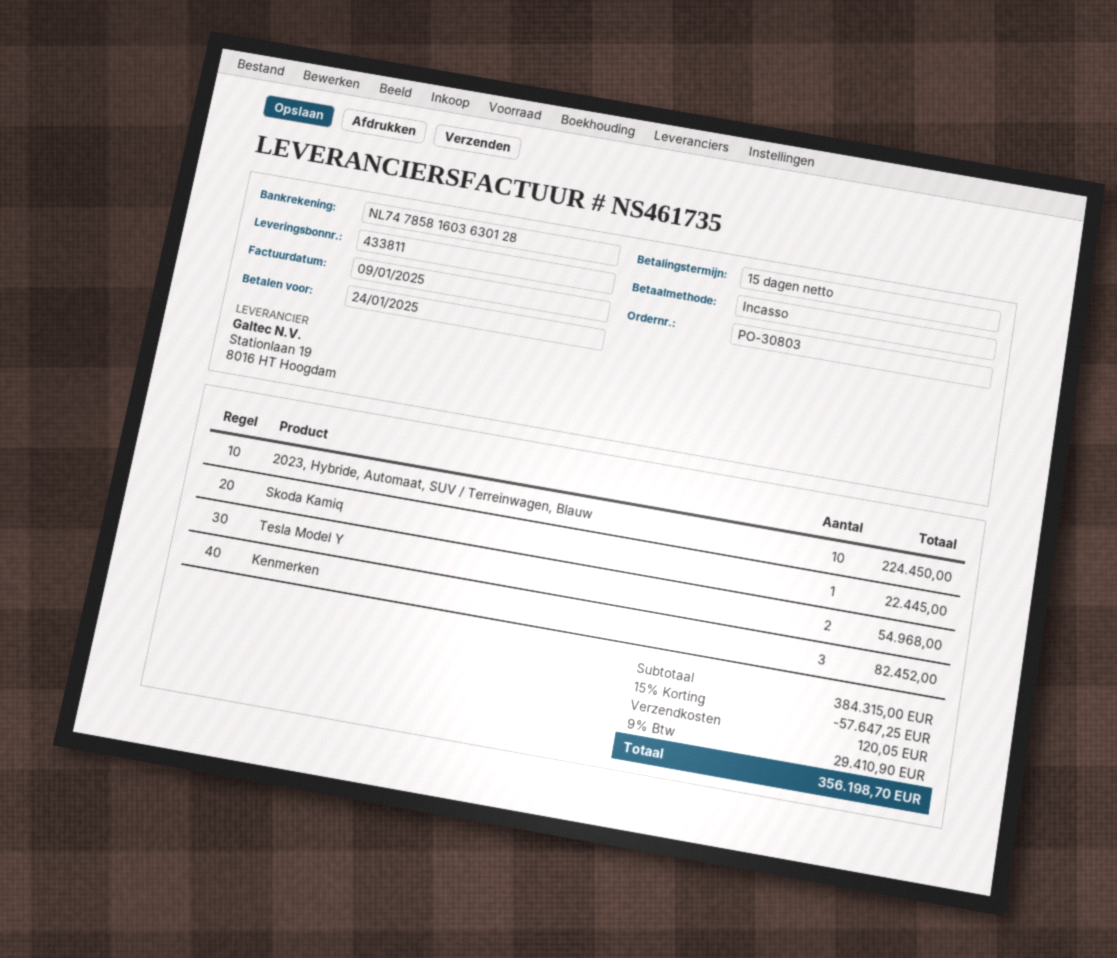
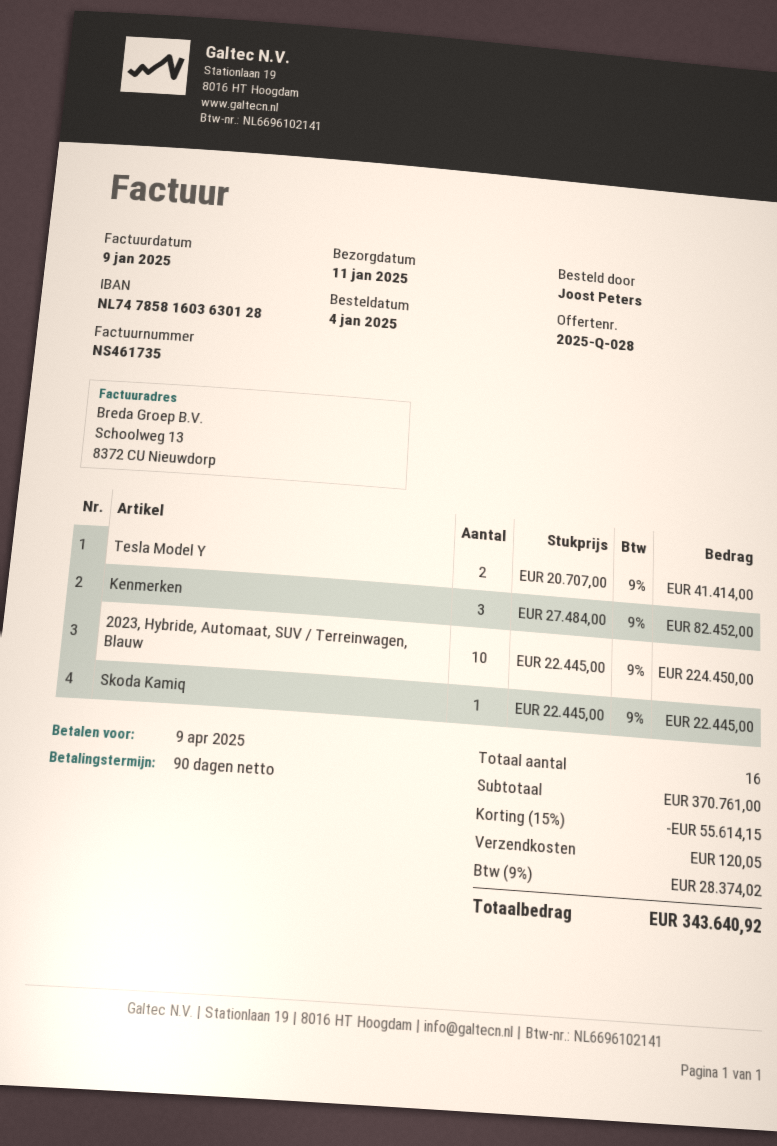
payment terms: 15 days -> 90 days
due date: 2025-01-24 -> 2025-04-09
Tesla Model Y: 2 for 54968.00 -> 2 for 41414.00
subtotal: 384315.00 -> 370761.00
discount: 15% = 57647.25 -> 15% = 55614.15
tax: 9% = 29410.90 -> 9% = 28374.02
total: 356198.70 -> 343640.92

